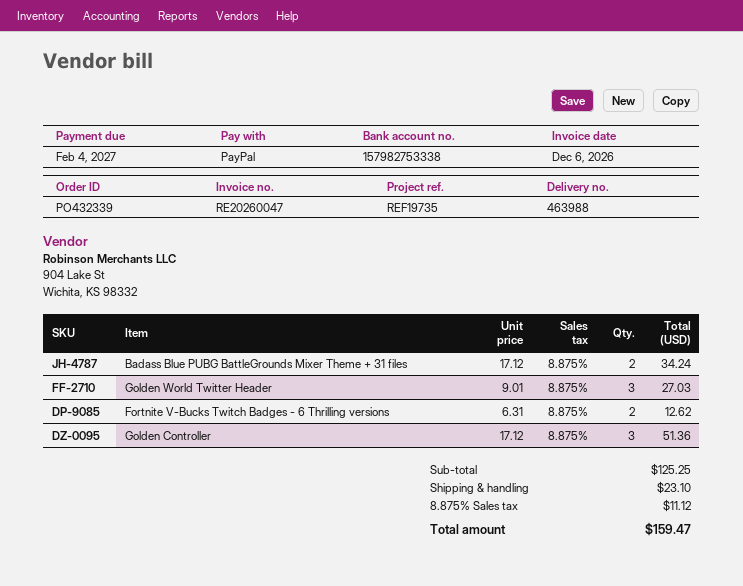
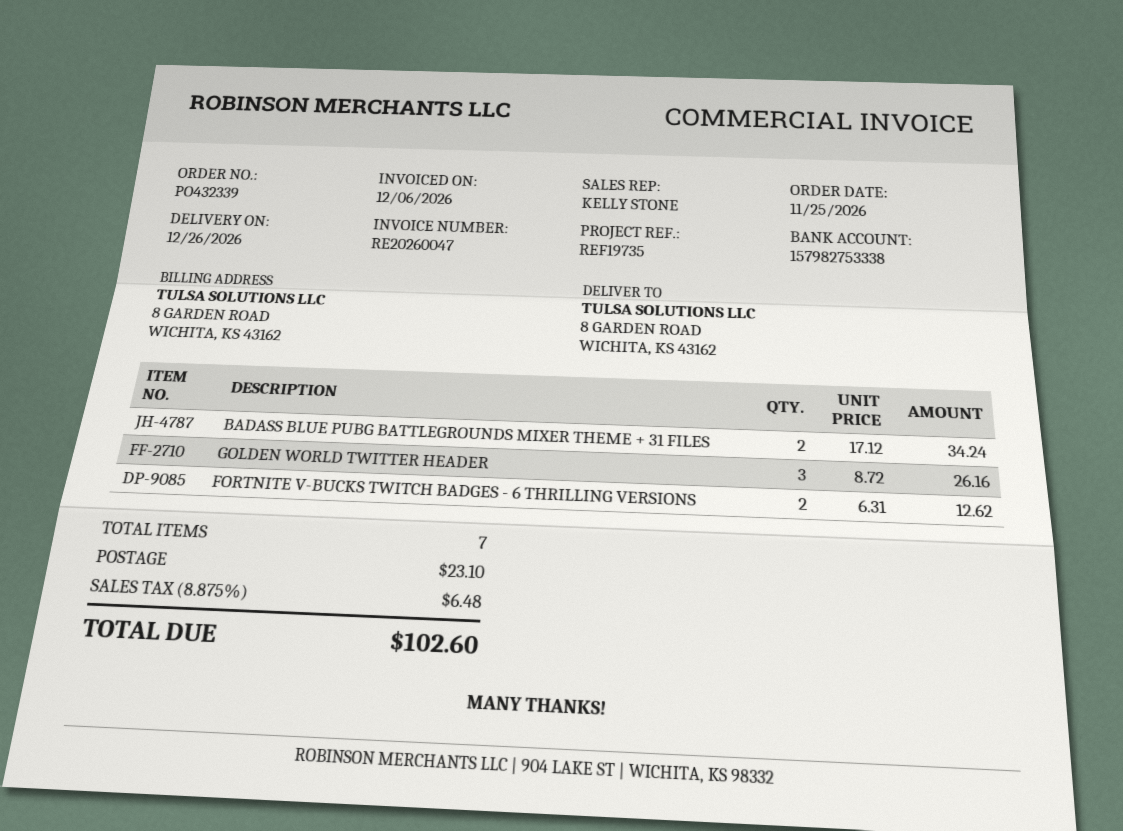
Golden World Twitter Header: 3 x 9.01 = 27.03 -> 3 x 8.72 = 26.16
Golden Controller: 3 x 17.12 = 51.36 -> none
tax: 8.875% = 11.12 -> 8.875% = 6.48
total: 159.47 -> 102.60

